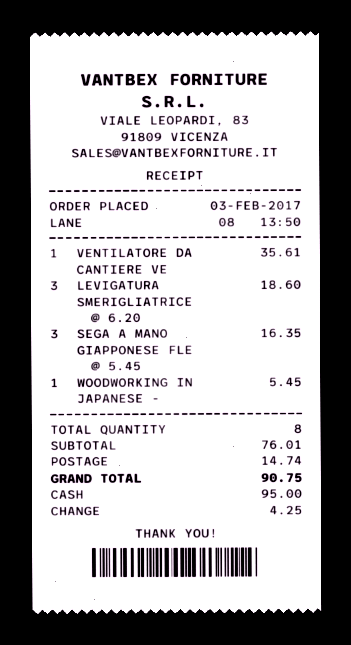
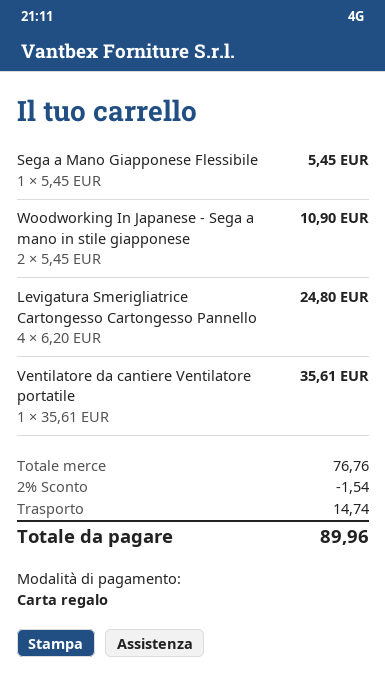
payment method: cash -> gift card
LEVIGATURA SMERIGLIATRICE: 3 x 6.20 = 18.60 -> 4 x 6.20 = 24.80
SEGA A MANO GIAPPONESE FLE: 3 x 5.45 = 16.35 -> 1 x 5.45 = 5.45
WOODWORKING IN JAPANESE -: 1 x 5.45 = 5.45 -> 2 x 5.45 = 10.90
subtotal: 76.01 -> 76.76
discount: none -> 2% = 1.54
total: 90.75 -> 89.96

